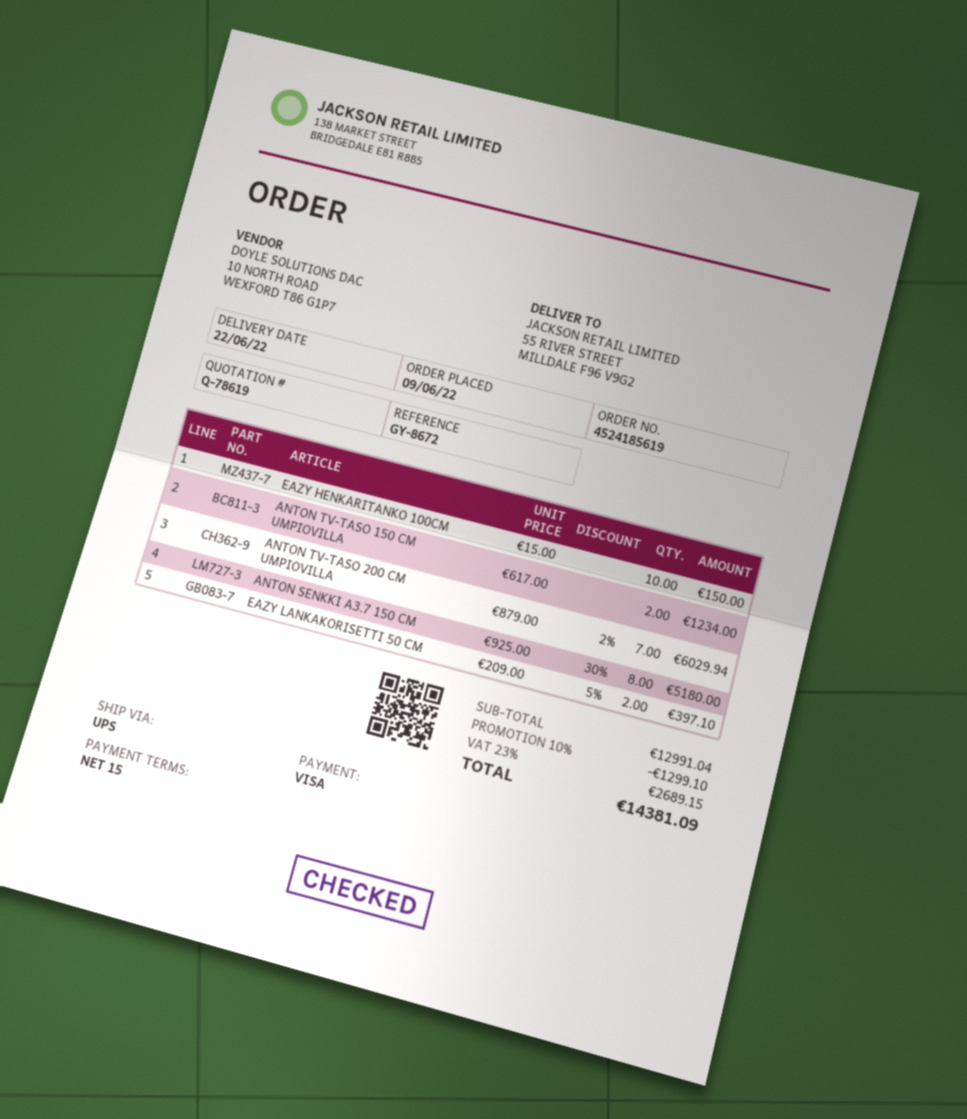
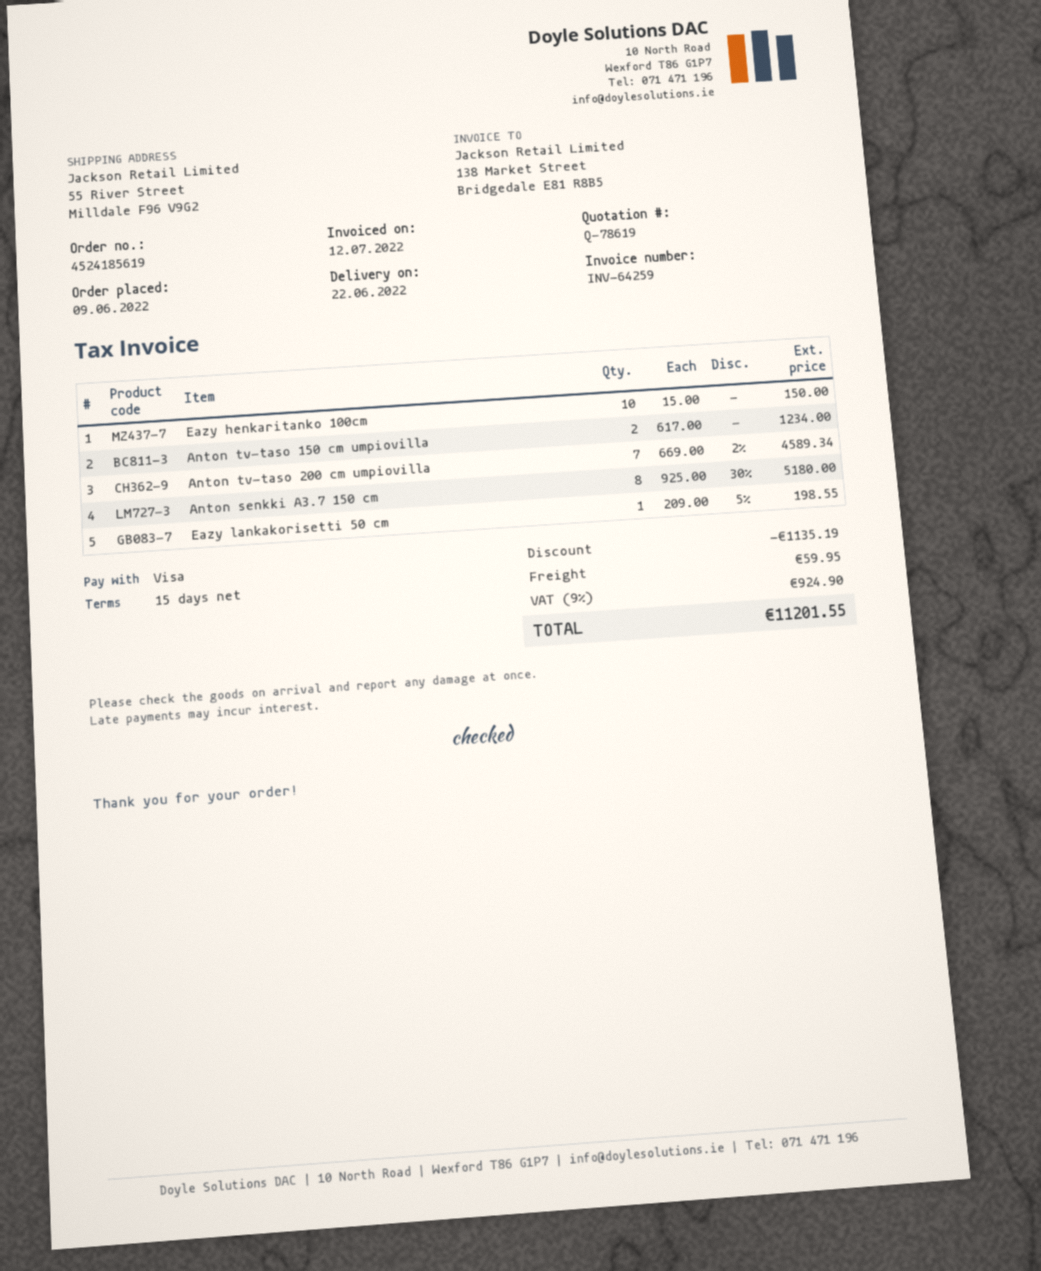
ANTON TV-TASO 200 CM UMPIOVILLA: 7 x 879.00 - 2% = 6029.94 -> 7 x 669.00 - 2% = 4589.34
EAZY LANKAKORISETTI 50 CM: 2 x 209.00 - 5% = 397.10 -> 1 x 209.00 - 5% = 198.55
discount: 1299.10 -> 1135.19
shipping: none -> 59.95
tax: 23% = 2689.15 -> 9% = 924.90
total: 14381.09 -> 11201.55

